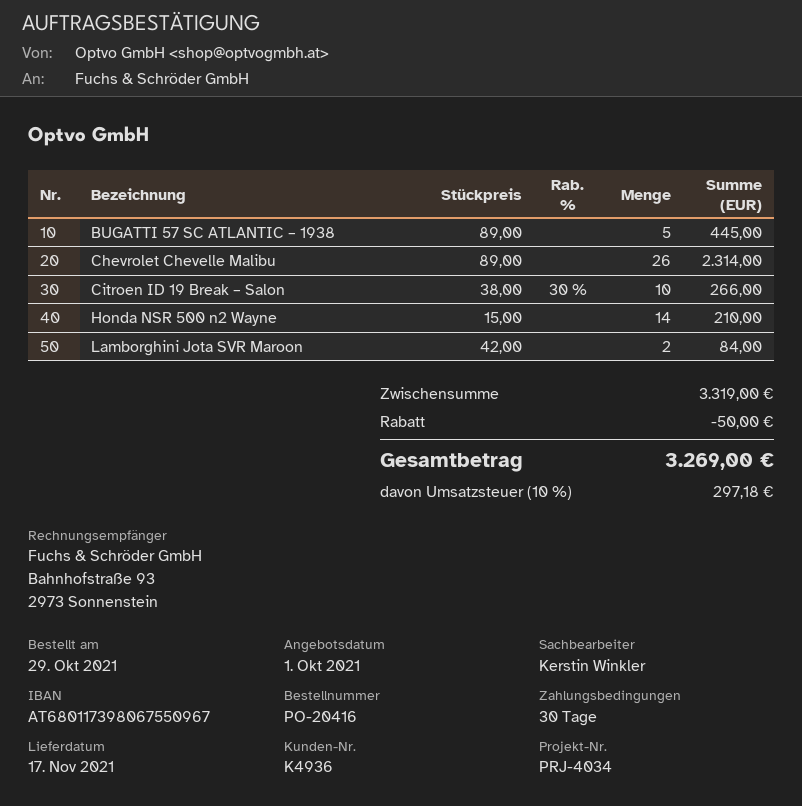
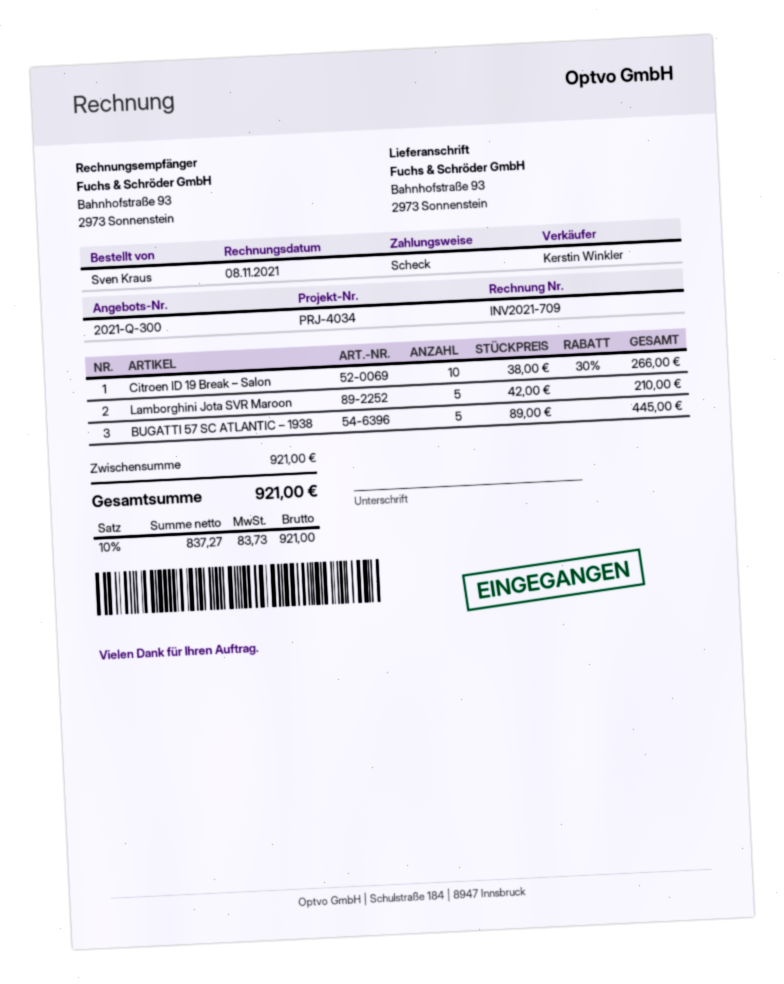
Chevrolet Chevelle Malibu: 26 x 89.00 = 2314.00 -> none
Honda NSR 500 n2 Wayne: 14 x 15.00 = 210.00 -> none
Lamborghini Jota SVR Maroon: 2 x 42.00 = 84.00 -> 5 x 42.00 = 210.00
subtotal: 3319.00 -> 921.00
discount: 50.00 -> none
tax: 10% = 297.18 -> 10% = 83.73
total: 3269.00 -> 921.00

